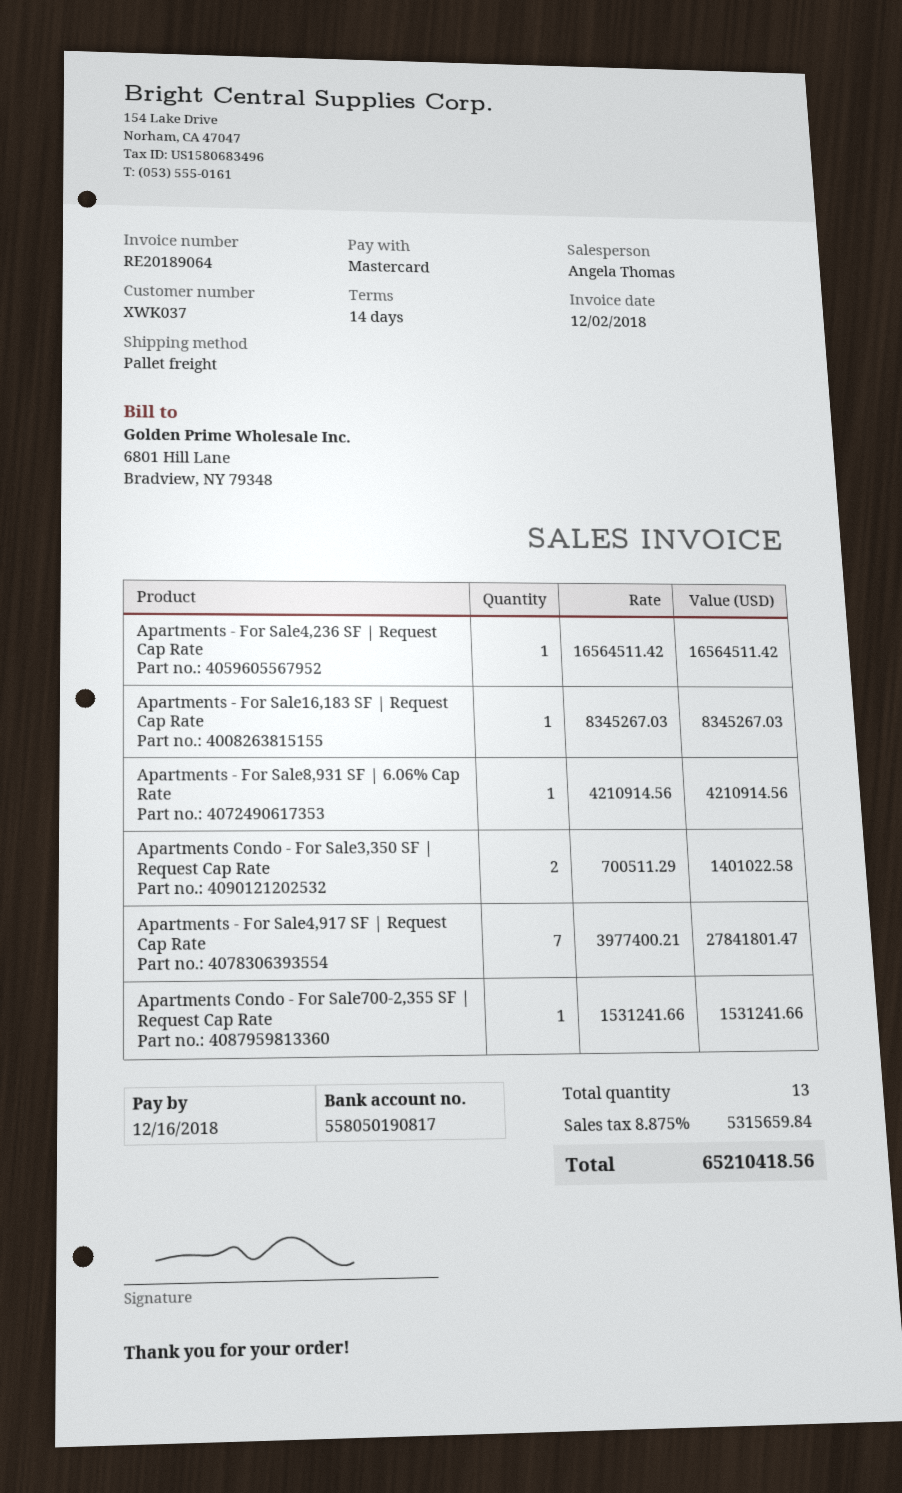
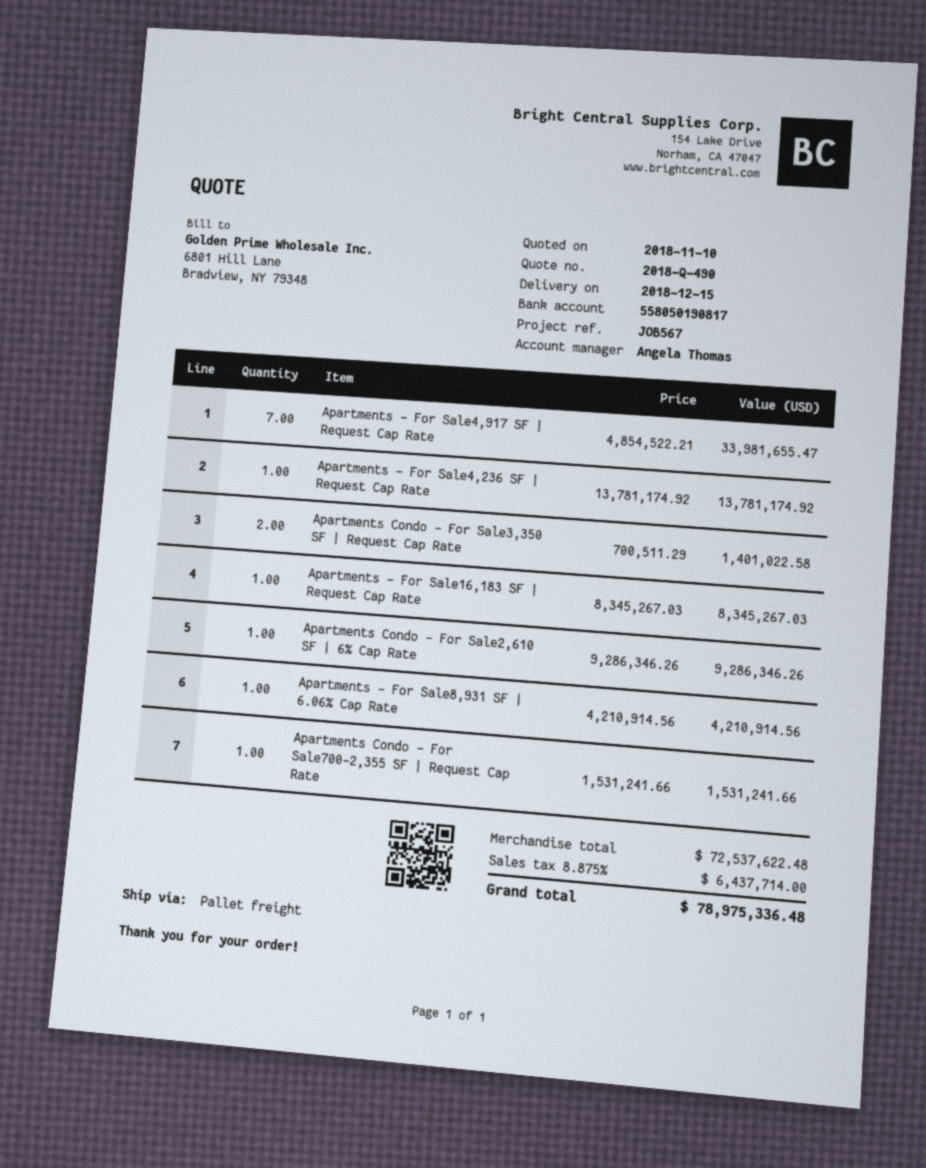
Apartments - For Sale4,236 SF | Request Cap Rate: 1 x 16564511.42 = 16564511.42 -> 1 x 13781174.92 = 13781174.92
Apartments - For Sale4,917 SF | Request Cap Rate: 7 x 3977400.21 = 27841801.47 -> 7 x 4854522.21 = 33981655.47
Apartments Condo - For Sale2,610 SF | 6% Cap Rate: none -> 1 x 9286346.26 = 9286346.26
tax: 8.875% = 5315659.84 -> 8.875% = 6437714.00
total: 65210418.56 -> 78975336.48

